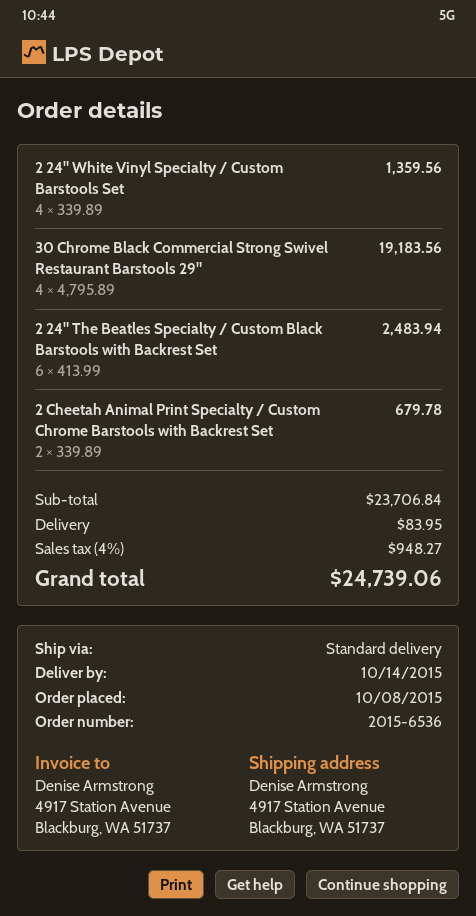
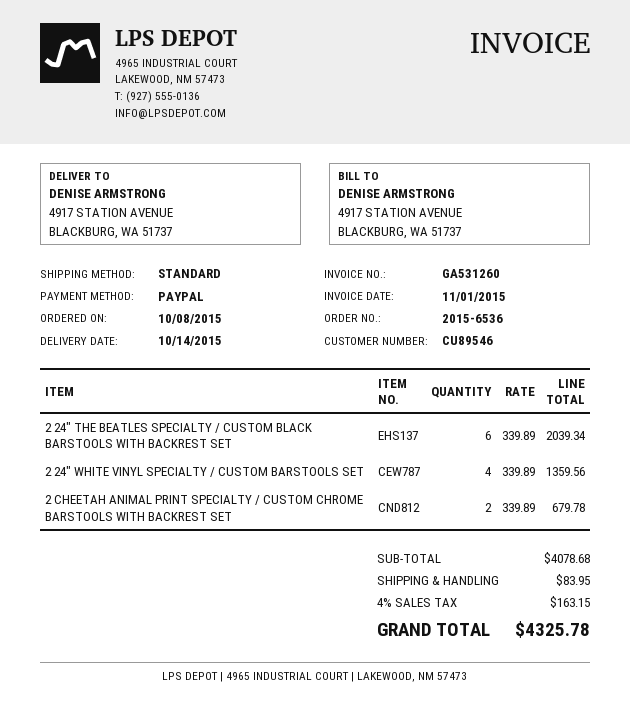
30 Chrome Black Commercial Strong Swivel Restaurant Barstools 29": 4 x 4795.89 = 19183.56 -> none
2 24" The Beatles Specialty / Custom Black Barstools with Backrest Set: 6 x 413.99 = 2483.94 -> 6 x 339.89 = 2039.34
subtotal: 23706.84 -> 4078.68
tax: 4% = 948.27 -> 4% = 163.15
total: 24739.06 -> 4325.78

